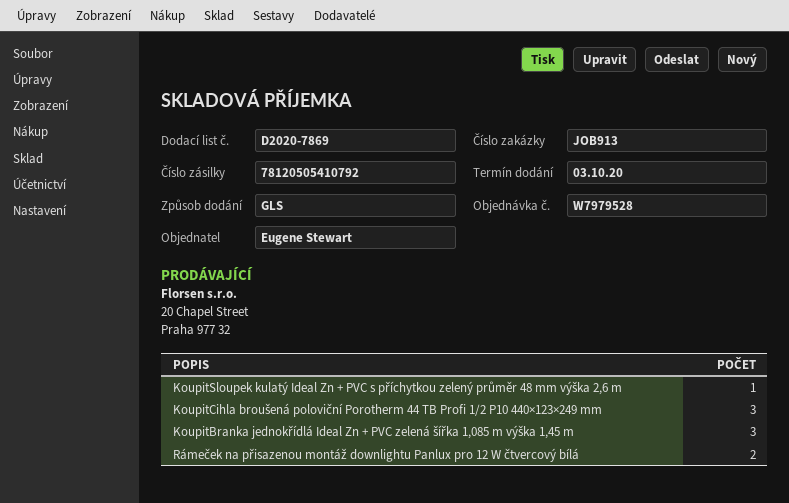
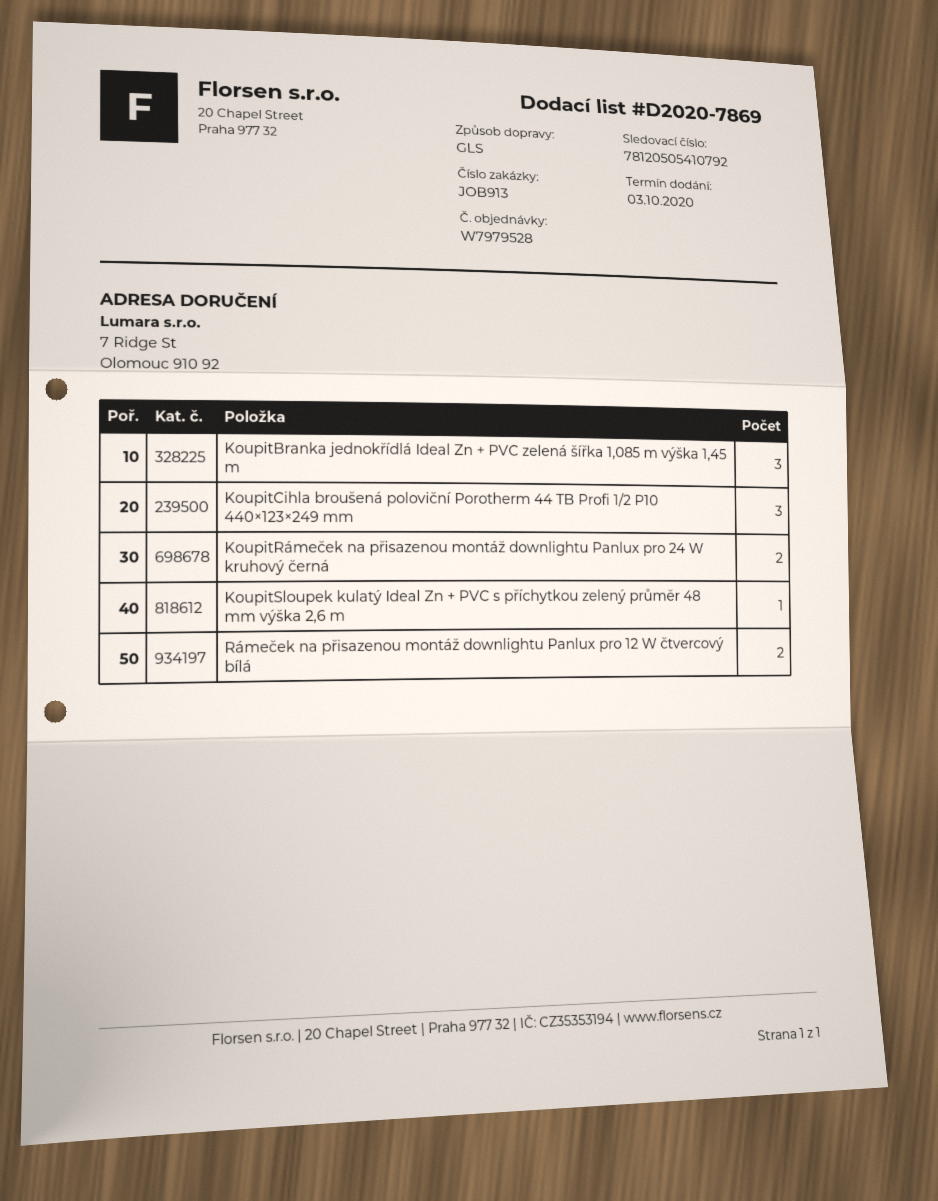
KoupitRámeček na přisazenou montáž downlightu Panlux pro 24 W kruhový černá: none -> 2

